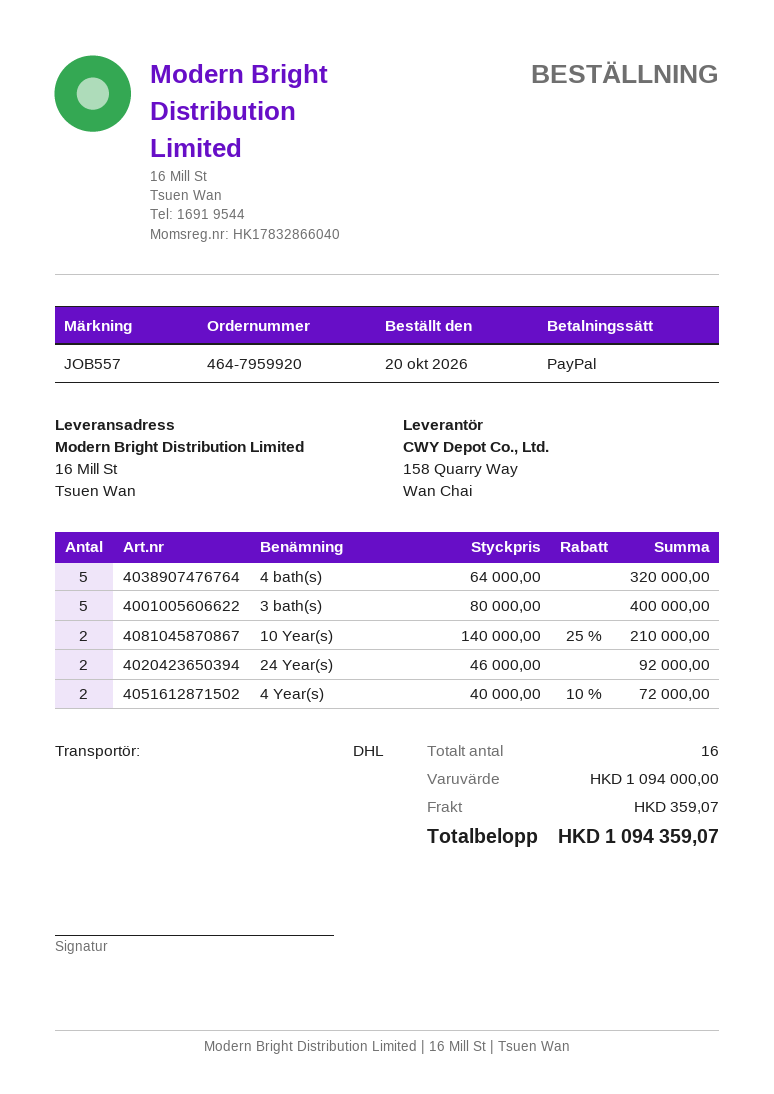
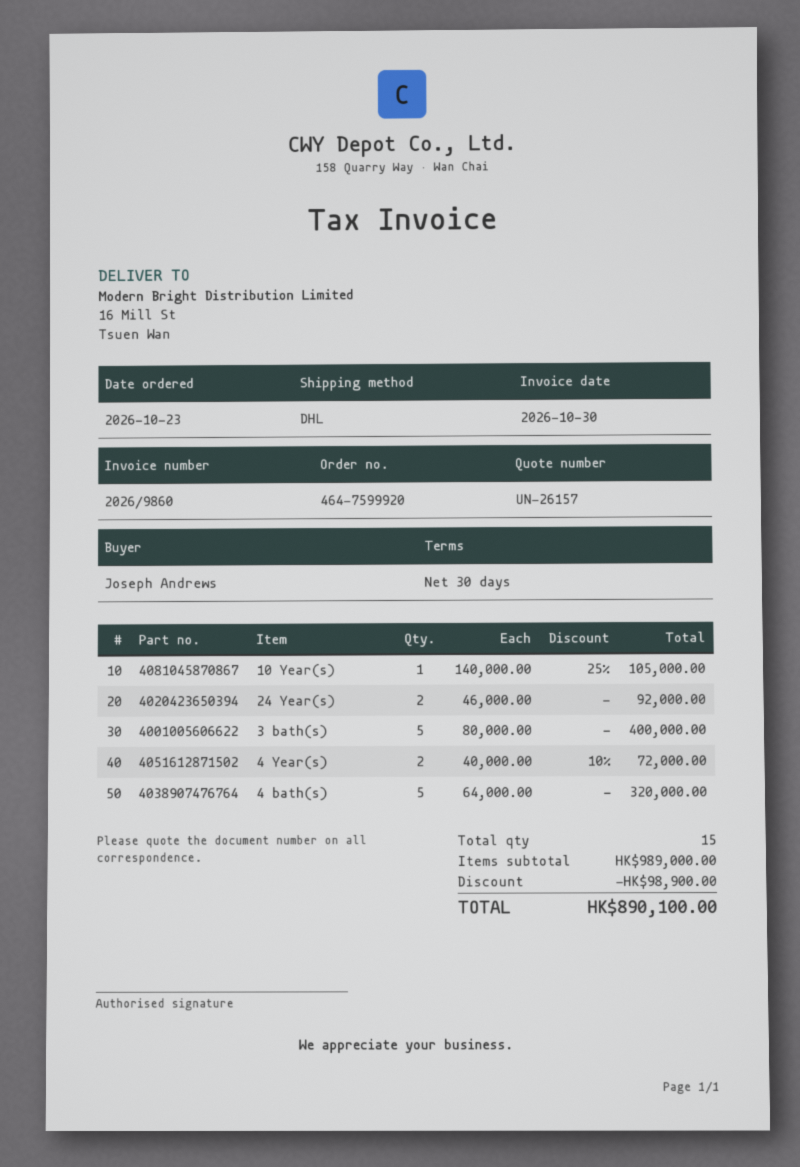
order number: 464-7959920 -> 464-7599920
order date: 2026-10-20 -> 2026-10-23
10 Year(s): 2 x 140000.00 - 25% = 210000.00 -> 1 x 140000.00 - 25% = 105000.00
total quantity: 16 -> 15
subtotal: 1094000.00 -> 989000.00
discount: none -> 98900.00
shipping: 359.07 -> none
total: 1094359.07 -> 890100.00

